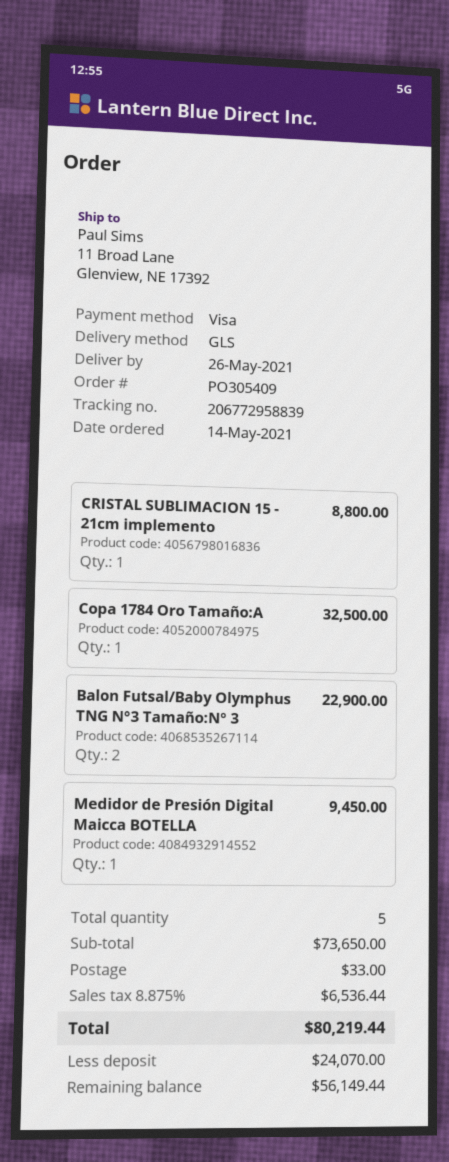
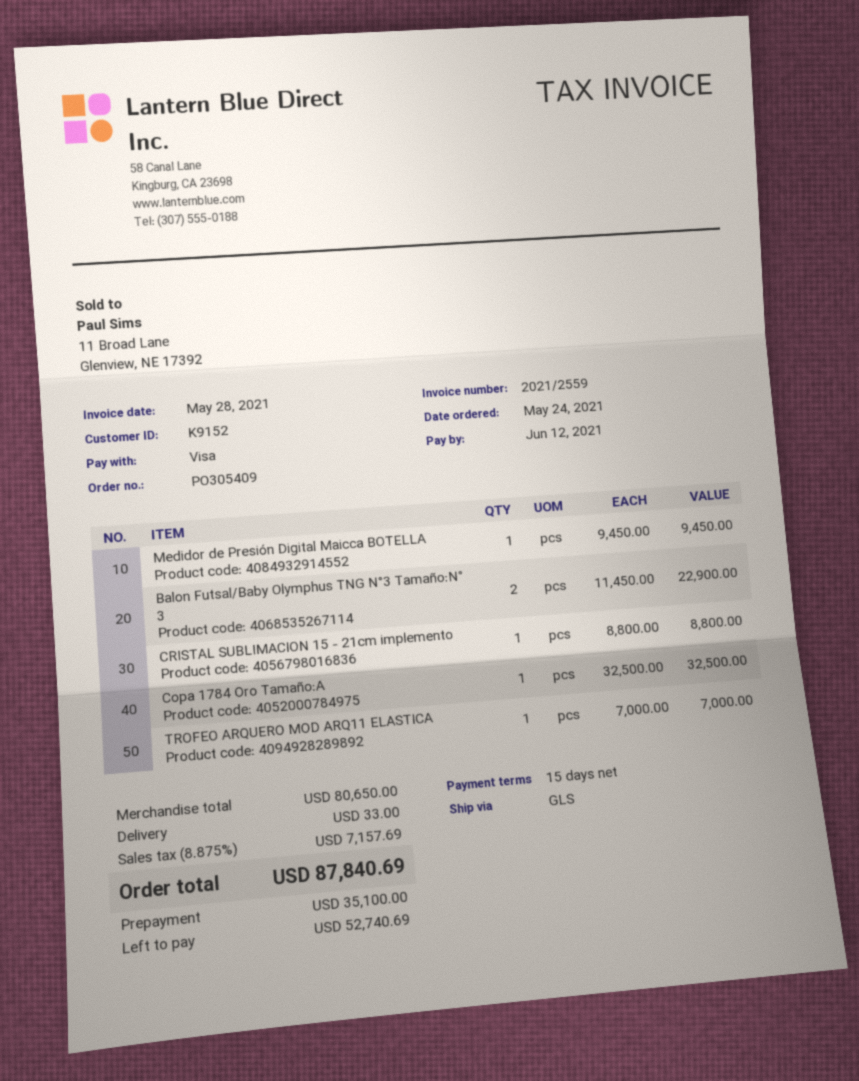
order date: 2021-05-14 -> 2021-05-24
TROFEO ARQUERO MOD ARQ11 ELASTICA: none -> 1 for 7000.00
subtotal: 73650.00 -> 80650.00
tax: 8.875% = 6536.44 -> 8.875% = 7157.69
total: 80219.44 -> 87840.69
deposit: 24070.00 -> 35100.00
balance: 56149.44 -> 52740.69

